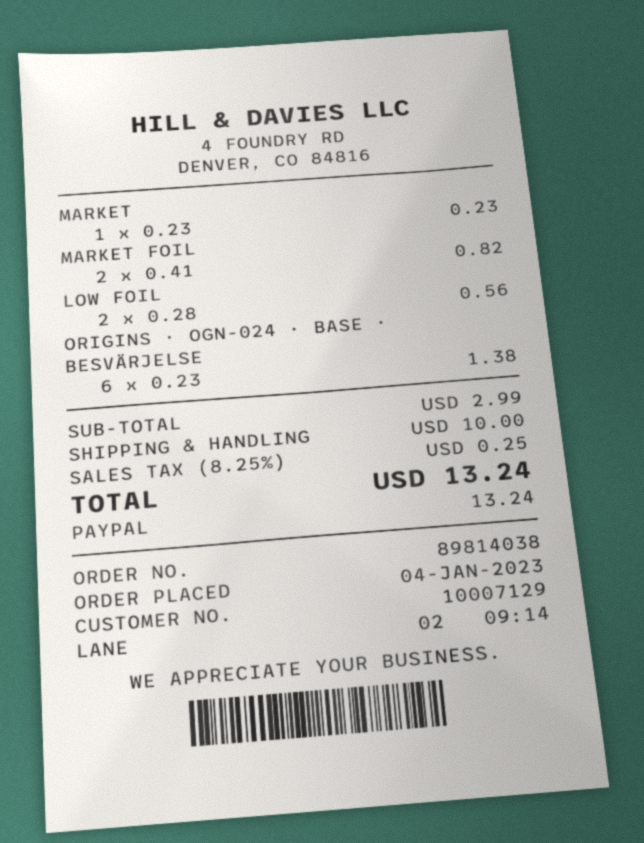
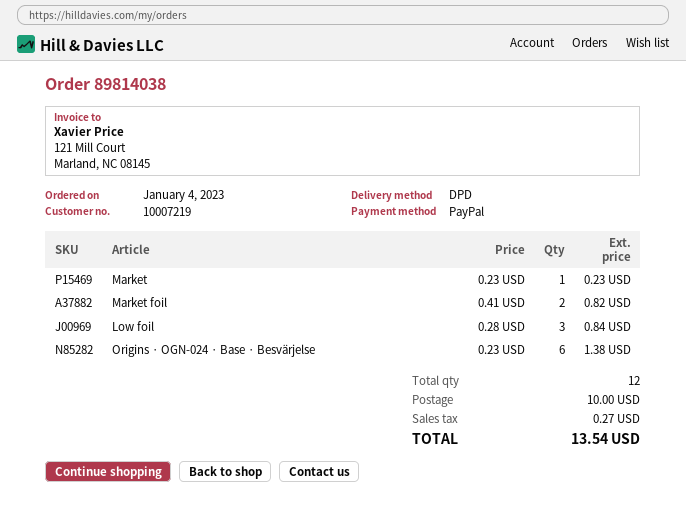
customer number: 10007129 -> 10007219
LOW FOIL: 2 x 0.28 = 0.56 -> 3 x 0.28 = 0.84
tax: 0.25 -> 0.27
total: 13.24 -> 13.54

